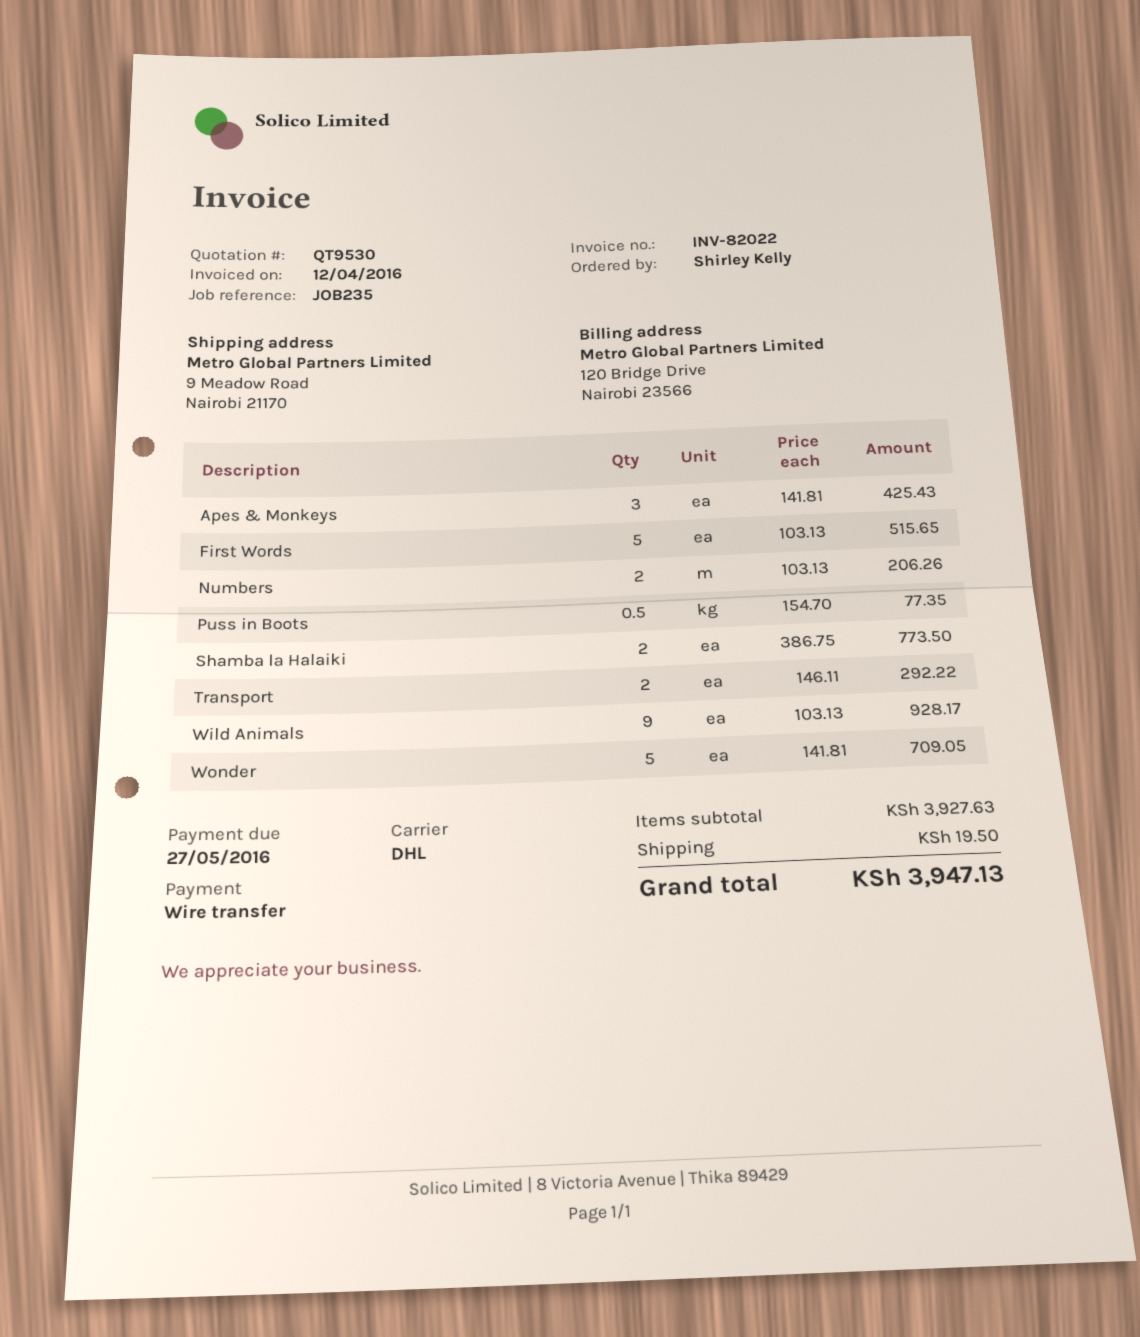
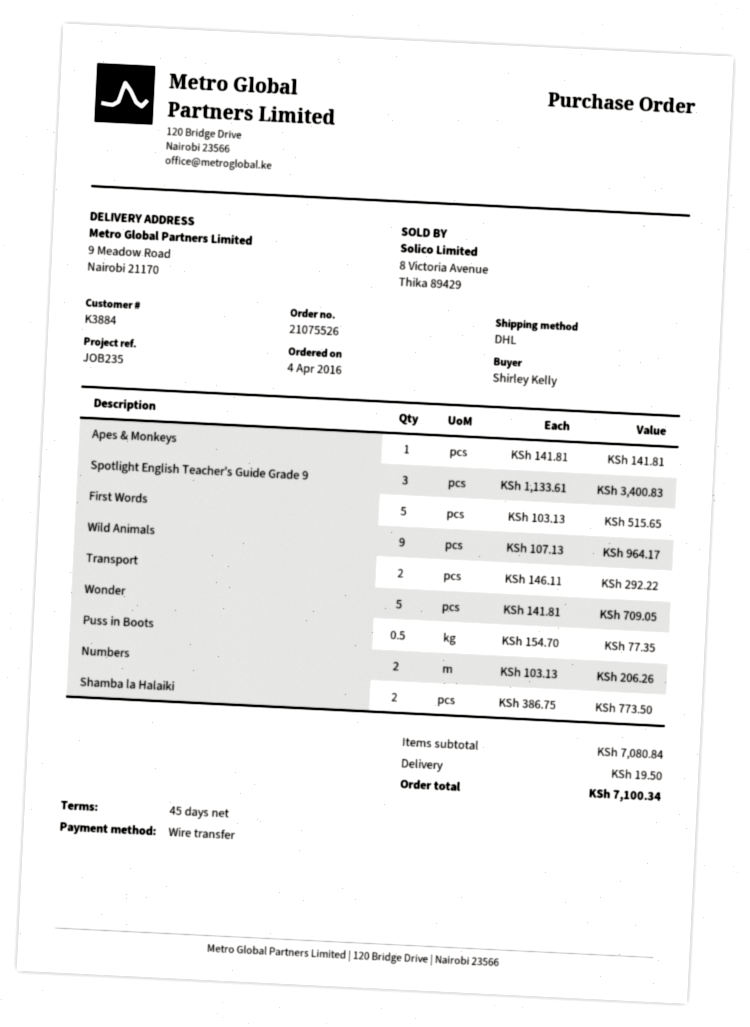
Apes & Monkeys: 3 x 141.81 = 425.43 -> 1 x 141.81 = 141.81
Wild Animals: 9 x 103.13 = 928.17 -> 9 x 107.13 = 964.17
Spotlight English Teacher's Guide Grade 9: none -> 3 x 1133.61 = 3400.83
subtotal: 3927.63 -> 7080.84
total: 3947.13 -> 7100.34

